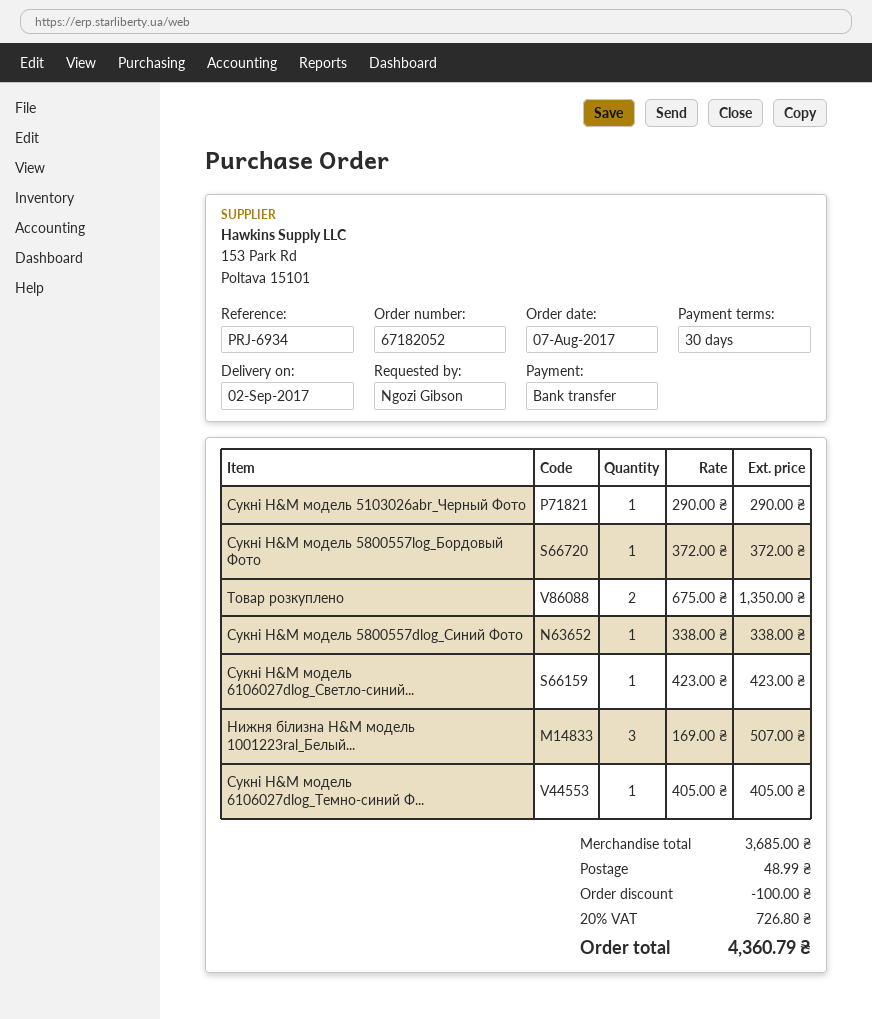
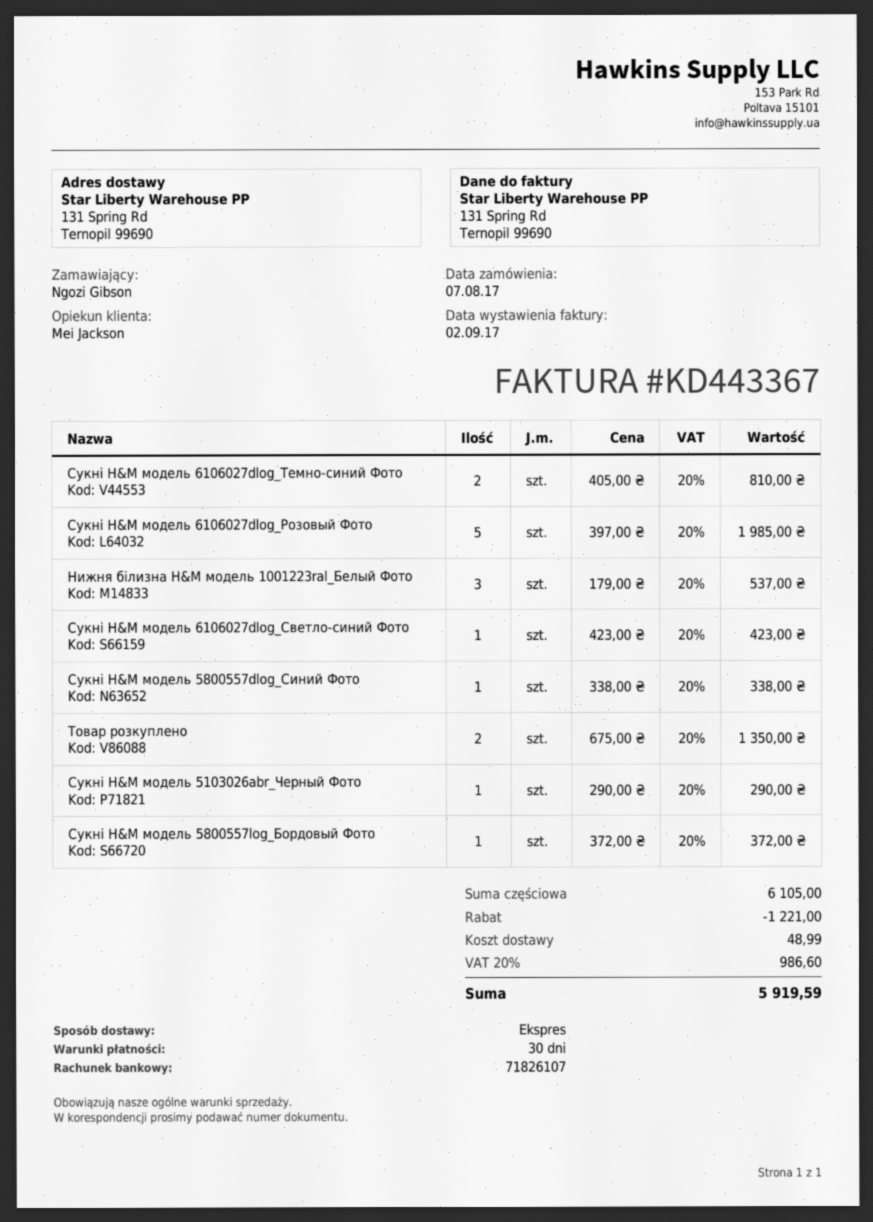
Нижня білизна H&M модель 1001223ral_Белый...: 3 x 169.00 = 507.00 -> 3 x 179.00 = 537.00
Сукні H&M модель 6106027dlog_Темно-синий Ф...: 1 x 405.00 = 405.00 -> 2 x 405.00 = 810.00
Сукні H&M модель 6106027dlog_Розовый Фото: none -> 5 x 397.00 = 1985.00
subtotal: 3685.00 -> 6105.00
discount: 100.00 -> 1221.00
tax: 20% = 726.80 -> 20% = 986.60
total: 4360.79 -> 5919.59

